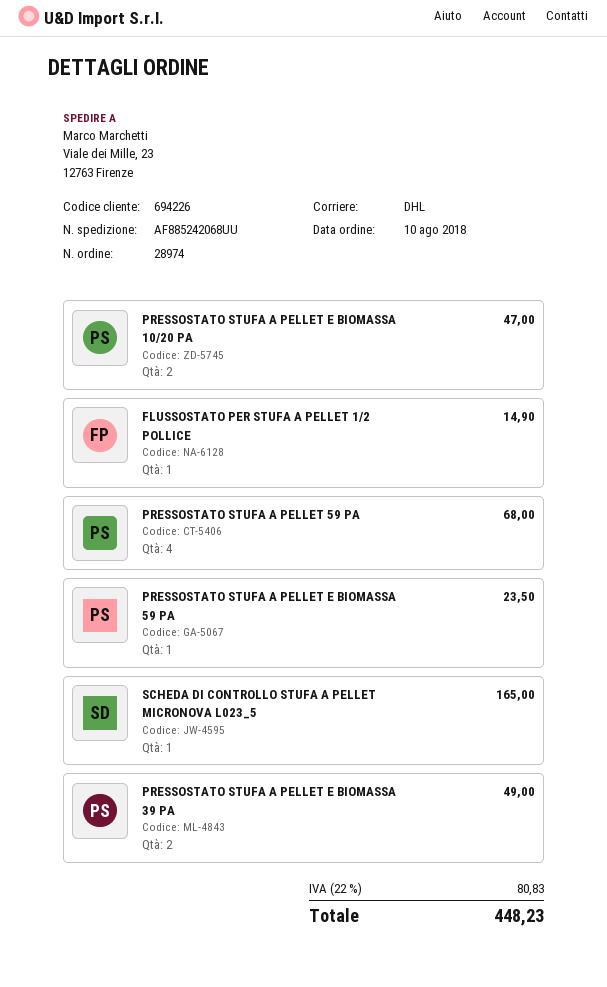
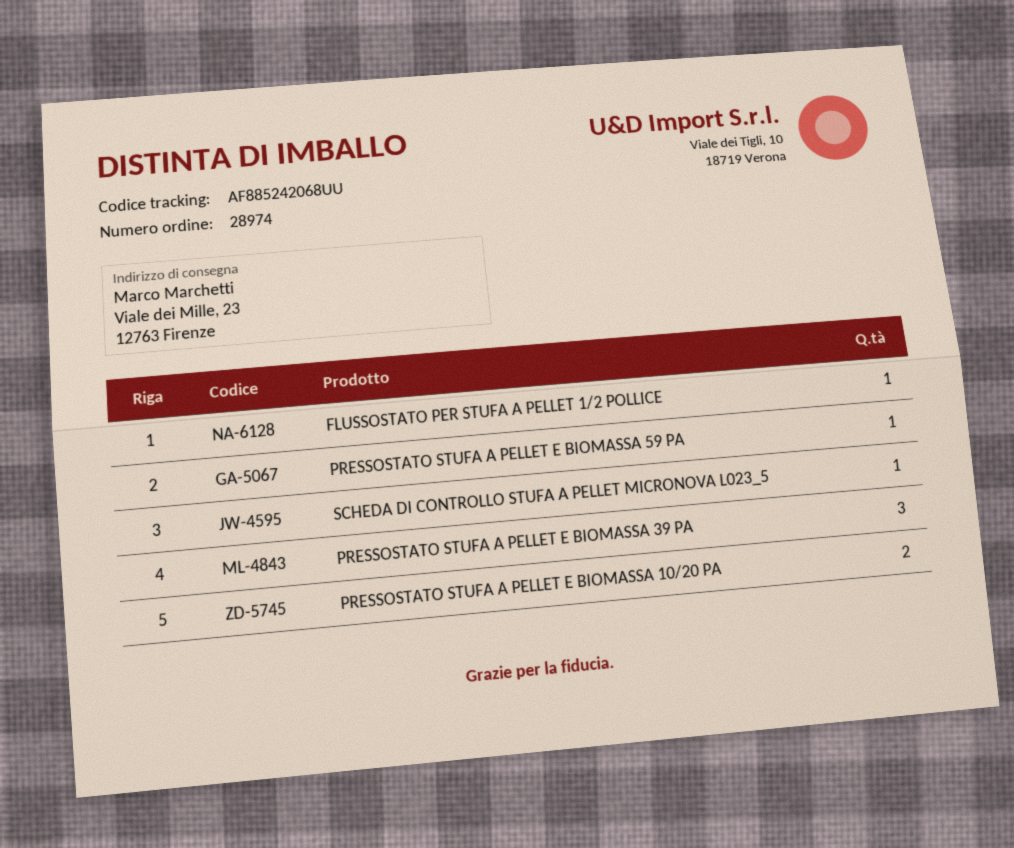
PRESSOSTATO STUFA A PELLET 59 PA: 4 -> none
PRESSOSTATO STUFA A PELLET E BIOMASSA 39 PA: 2 -> 3

